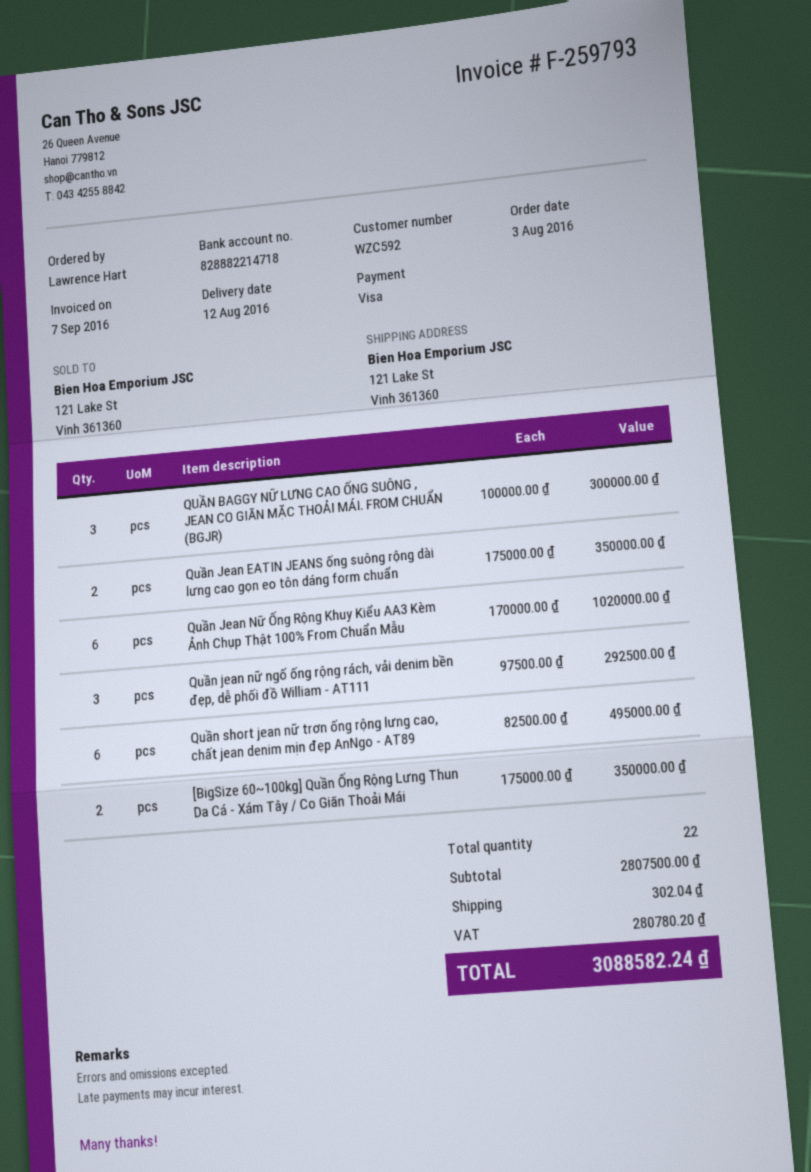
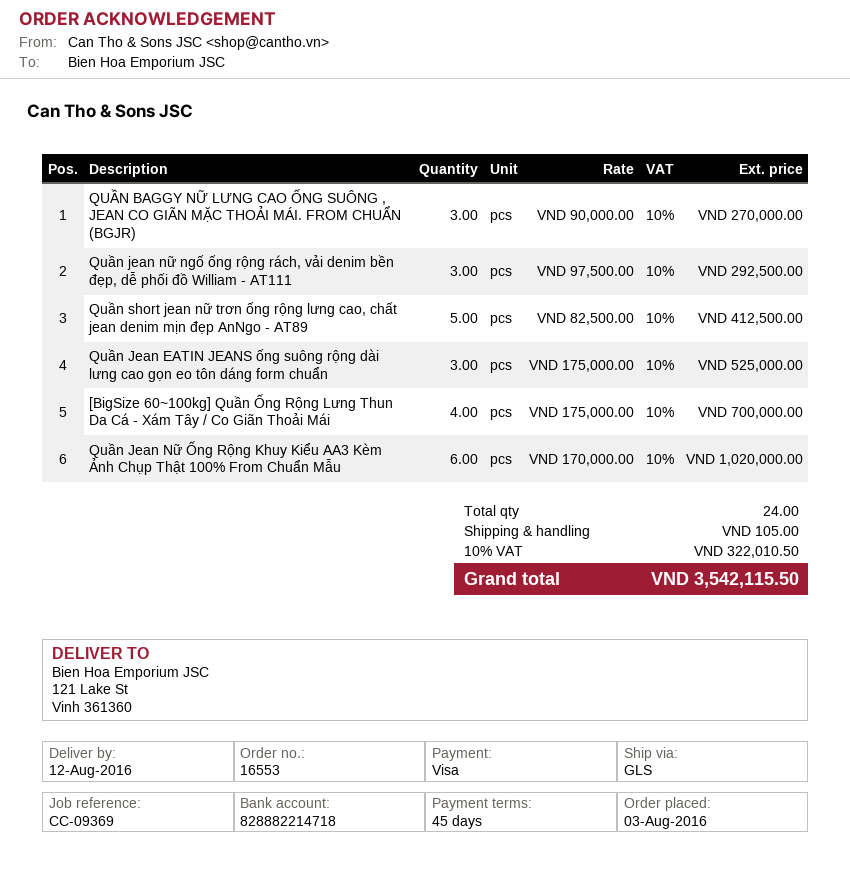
QUẦN BAGGY NỮ LƯNG CAO ỐNG SUÔNG , JEAN CO GIÃN MẶC THOẢI MÁI. FROM CHUẨN (BGJR): 3 x 100000.00 = 300000.00 -> 3 x 90000.00 = 270000.00
Quần Jean EATIN JEANS ống suông rộng dài lưng cao gọn eo tôn dáng form chuẩn: 2 x 175000.00 = 350000.00 -> 3 x 175000.00 = 525000.00
Quần short jean nữ trơn ống rộng lưng cao, chất jean denim mịn đẹp AnNgo - AT89: 6 x 82500.00 = 495000.00 -> 5 x 82500.00 = 412500.00
[BigSize 60~100kg] Quần Ống Rộng Lưng Thun Da Cá - Xám Tây / Co Giãn Thoải Mái: 2 x 175000.00 = 350000.00 -> 4 x 175000.00 = 700000.00
total quantity: 22 -> 24
shipping: 302.04 -> 105.00
tax: 280780.20 -> 322010.50
total: 3088582.24 -> 3542115.50

